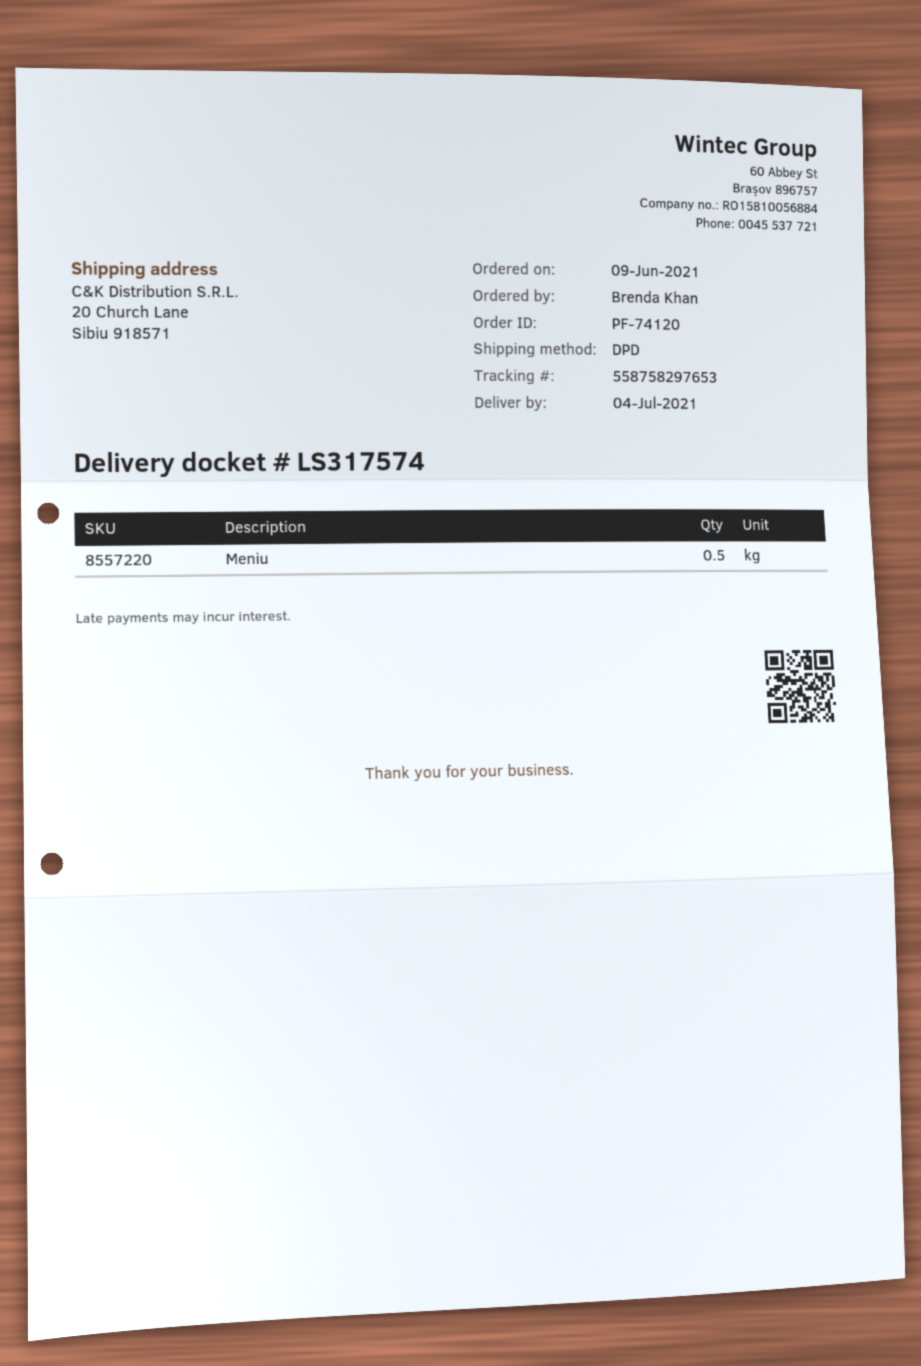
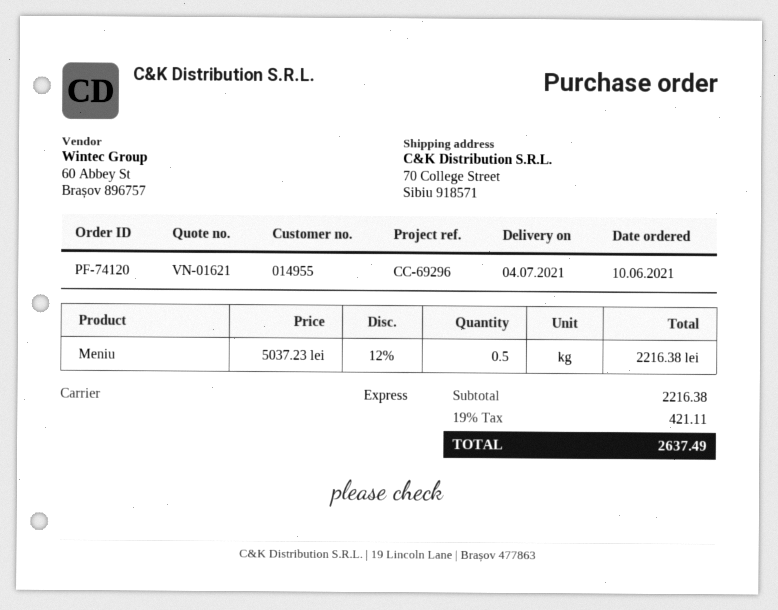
order date: 2021-06-09 -> 2021-06-10
shipping method: DPD -> express
ship to: 20 Church Lane, Sibiu 918571 -> 70 College Street, Sibiu 918571

